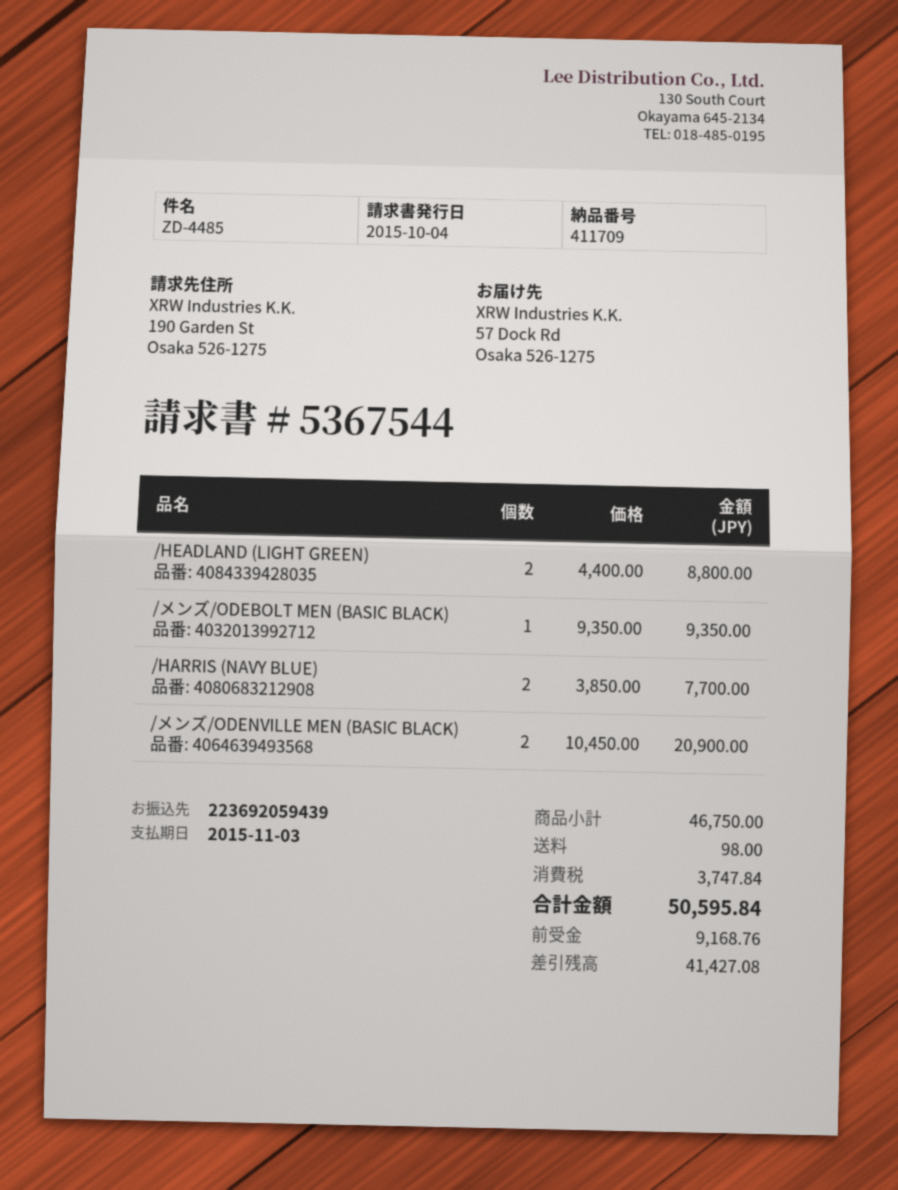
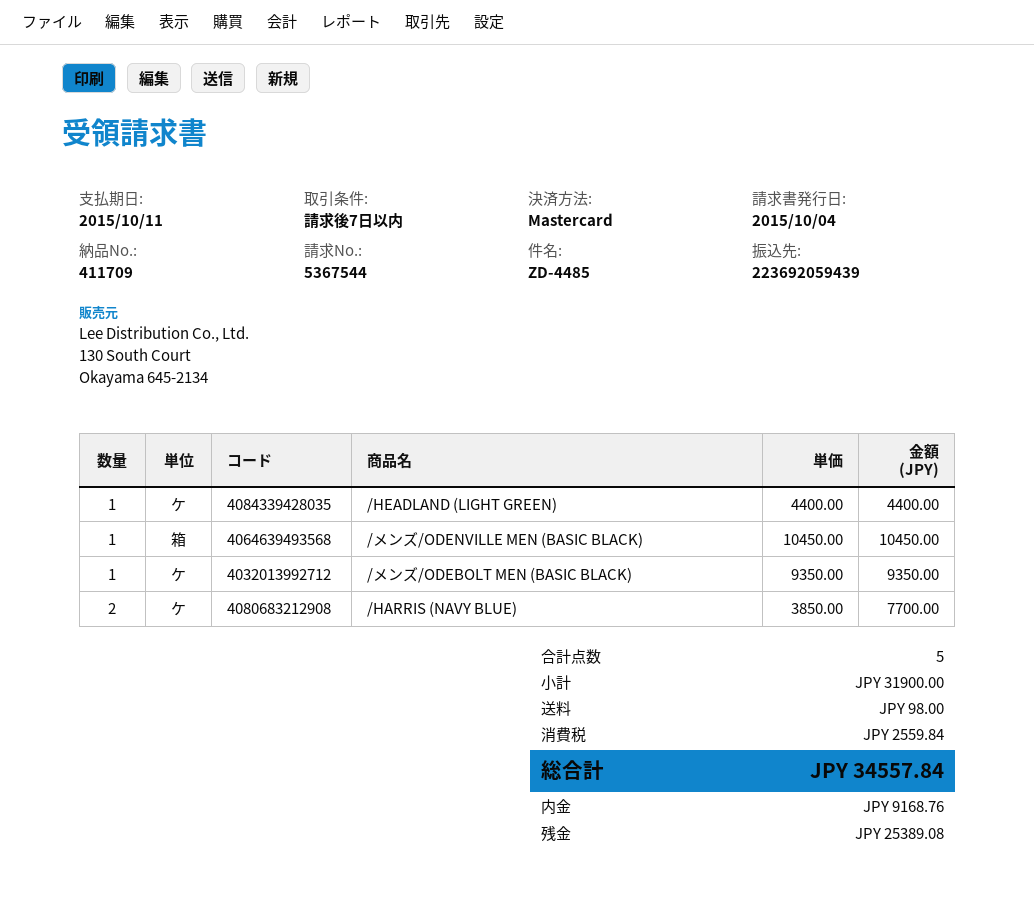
due date: 2015-11-03 -> 2015-10-11
/HEADLAND (LIGHT GREEN): 2 x 4400.00 = 8800.00 -> 1 x 4400.00 = 4400.00
/メンズ/ODENVILLE MEN (BASIC BLACK): 2 x 10450.00 = 20900.00 -> 1 x 10450.00 = 10450.00
subtotal: 46750.00 -> 31900.00
tax: 3747.84 -> 2559.84
total: 50595.84 -> 34557.84
balance: 41427.08 -> 25389.08

